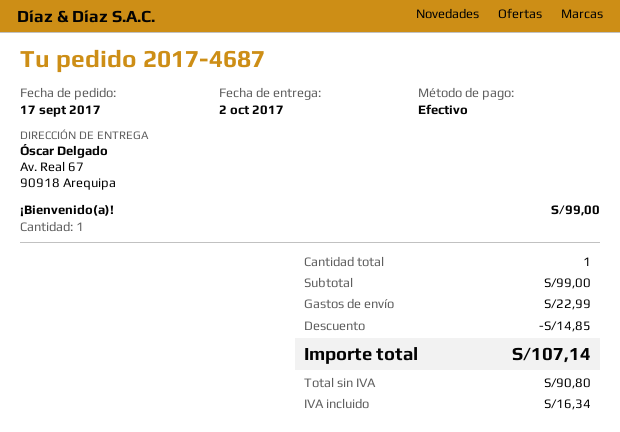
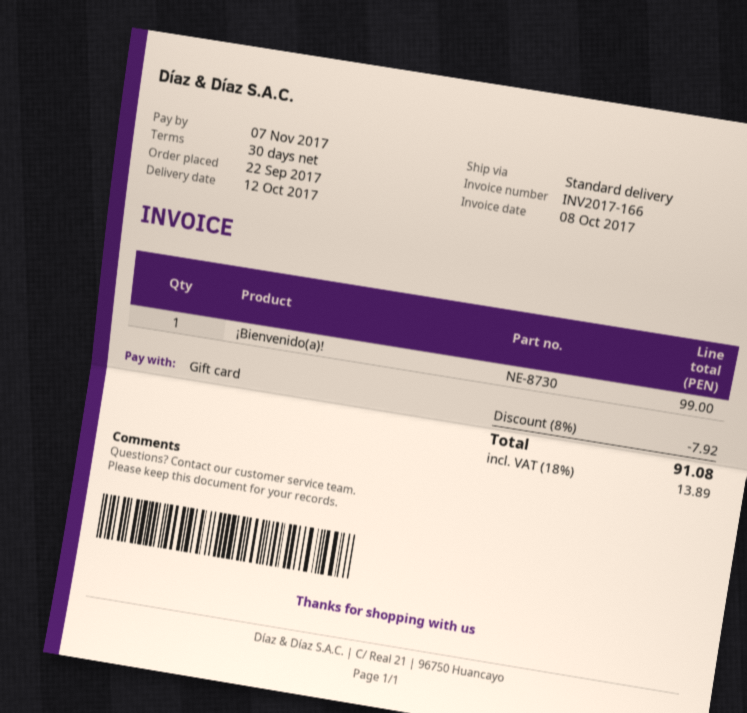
order date: 2017-09-17 -> 2017-09-22
delivery date: 2017-10-02 -> 2017-10-12
payment method: cash -> gift card
discount: 14.85 -> 7.92
shipping: 22.99 -> none
tax: 16.34 -> 13.89
total: 107.14 -> 91.08

